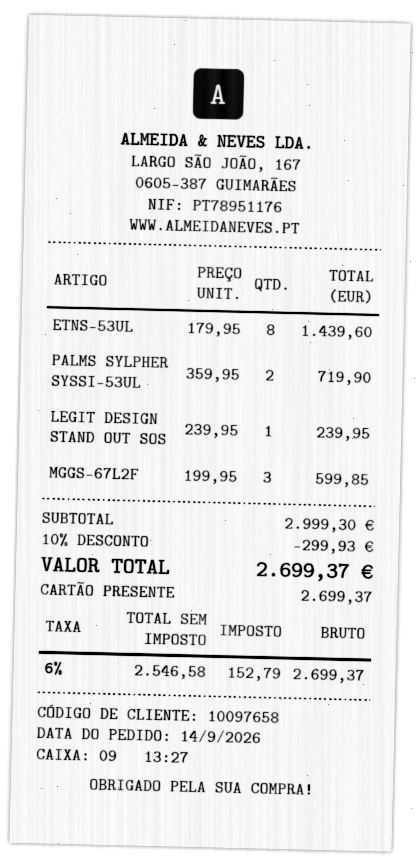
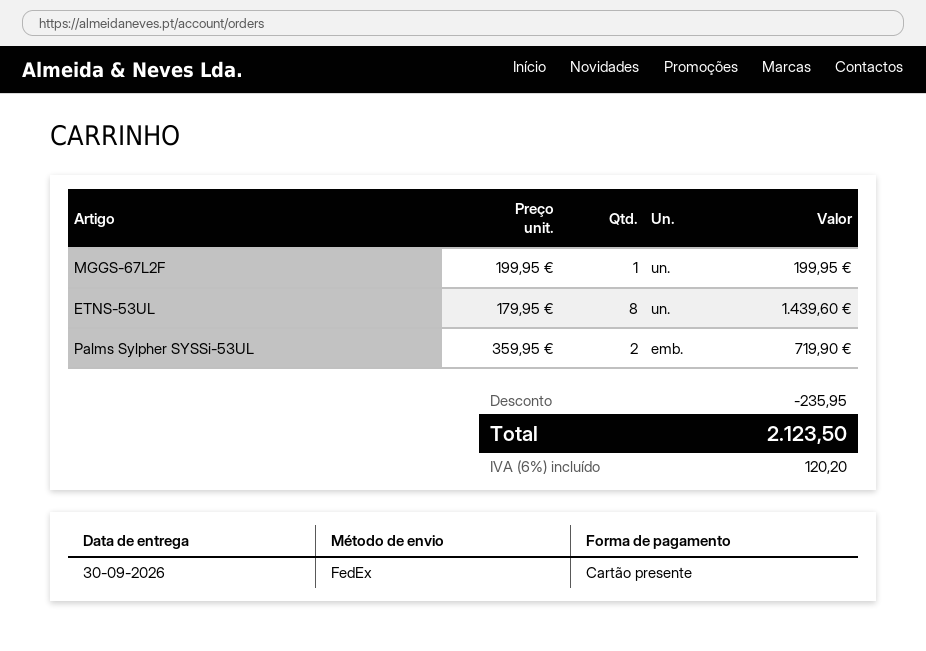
LEGIT DESIGN STAND OUT SOS: 1 x 239.95 = 239.95 -> none
MGGS-67L2F: 3 x 199.95 = 599.85 -> 1 x 199.95 = 199.95
discount: 299.93 -> 235.95
tax: 6% = 152.79 -> 6% = 120.20
total: 2699.37 -> 2123.50

